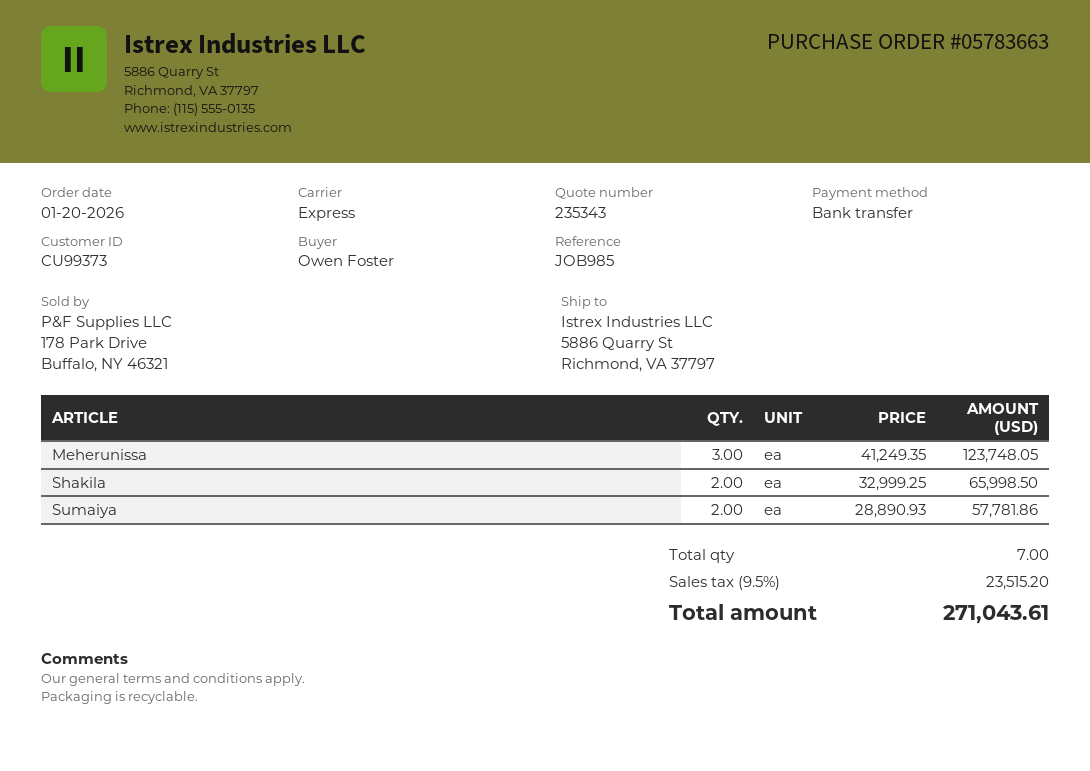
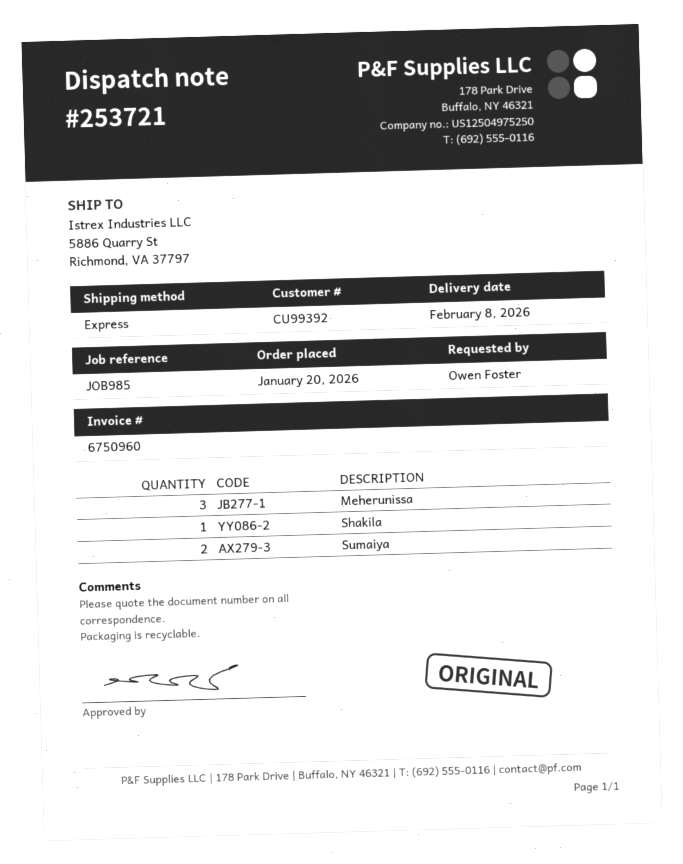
customer number: CU99373 -> CU99392
Shakila: 2 -> 1

